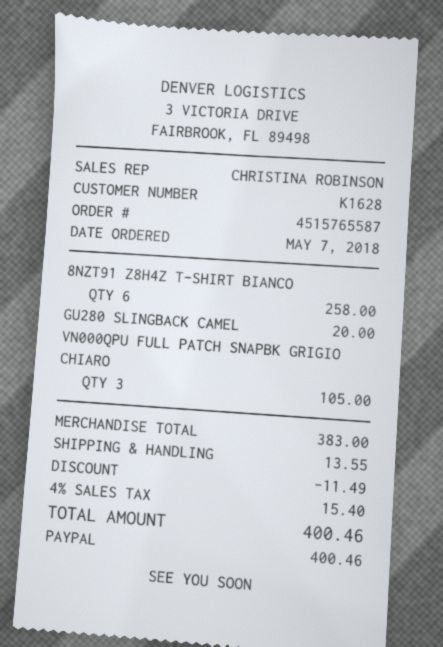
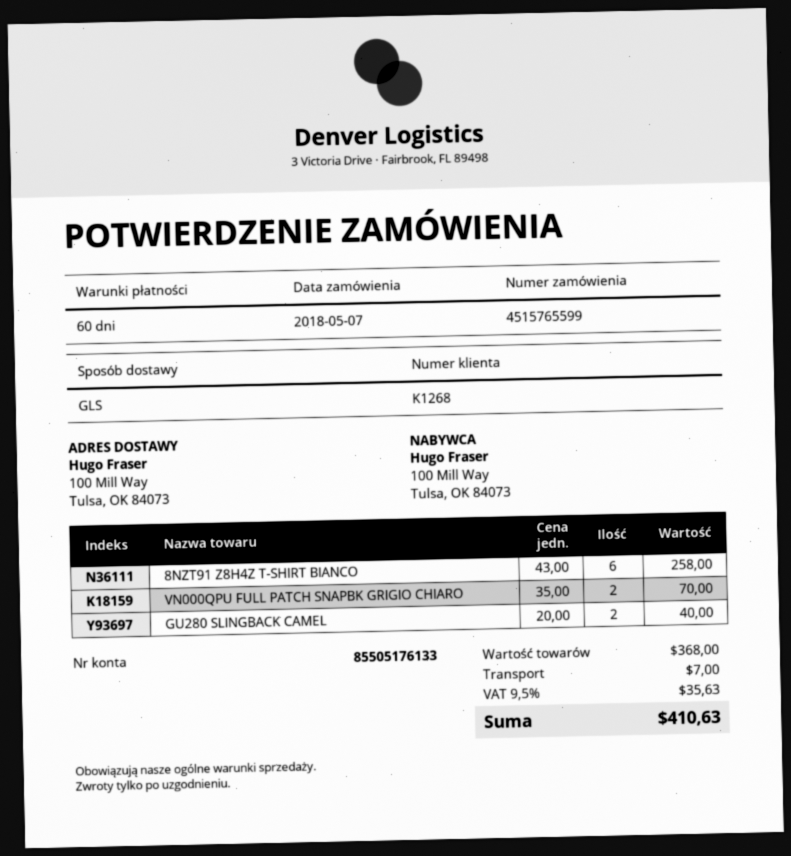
order number: 4515765587 -> 4515765599
customer number: K1628 -> K1268
GU280 SLINGBACK CAMEL: 1 for 20.00 -> 2 for 40.00
VN000QPU FULL PATCH SNAPBK GRIGIO CHIARO: 3 for 105.00 -> 2 for 70.00
subtotal: 383.00 -> 368.00
discount: 11.49 -> none
shipping: 13.55 -> 7.00
tax: 4% = 15.40 -> 9.5% = 35.63
total: 400.46 -> 410.63

